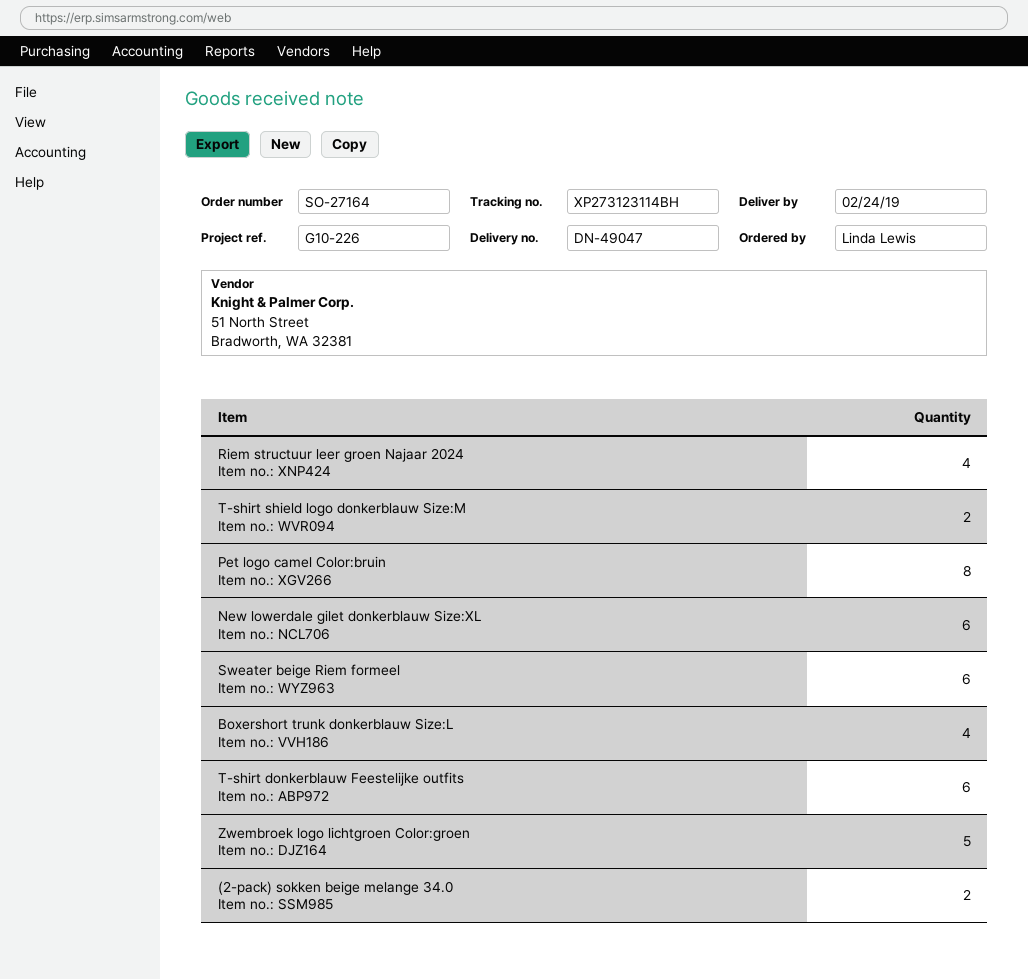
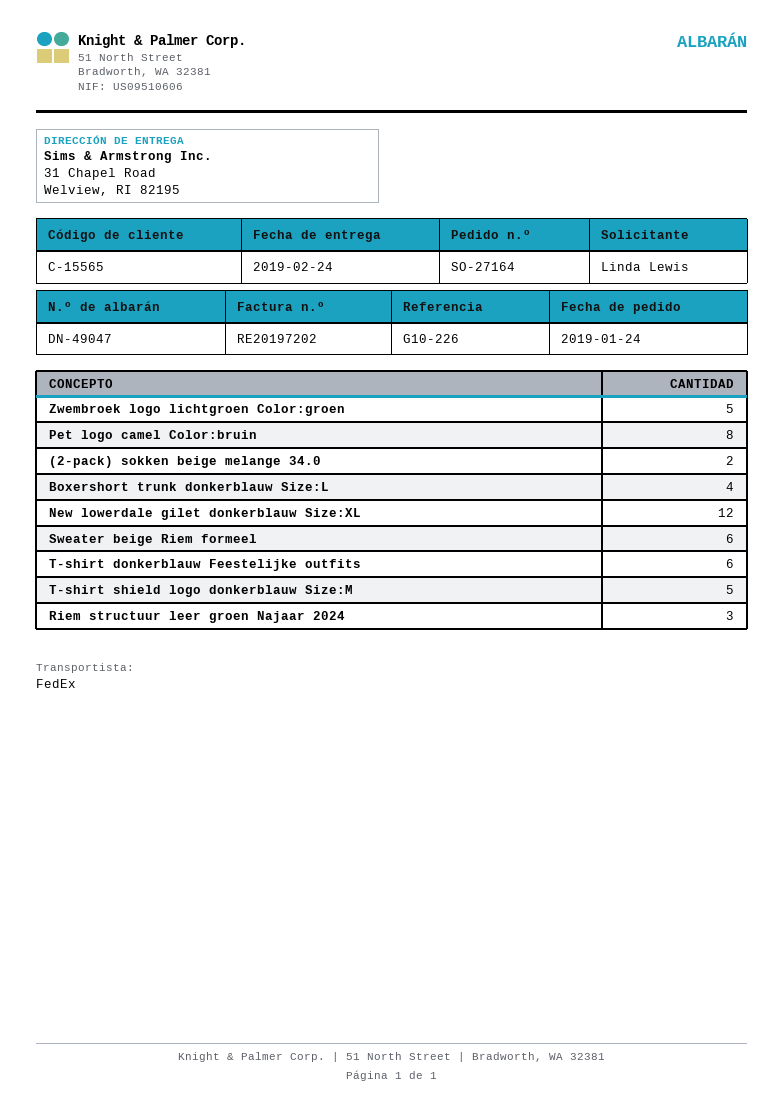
Riem structuur leer groen Najaar 2024: 4 -> 3
T-shirt shield logo donkerblauw Size:M: 2 -> 5
New lowerdale gilet donkerblauw Size:XL: 6 -> 12

